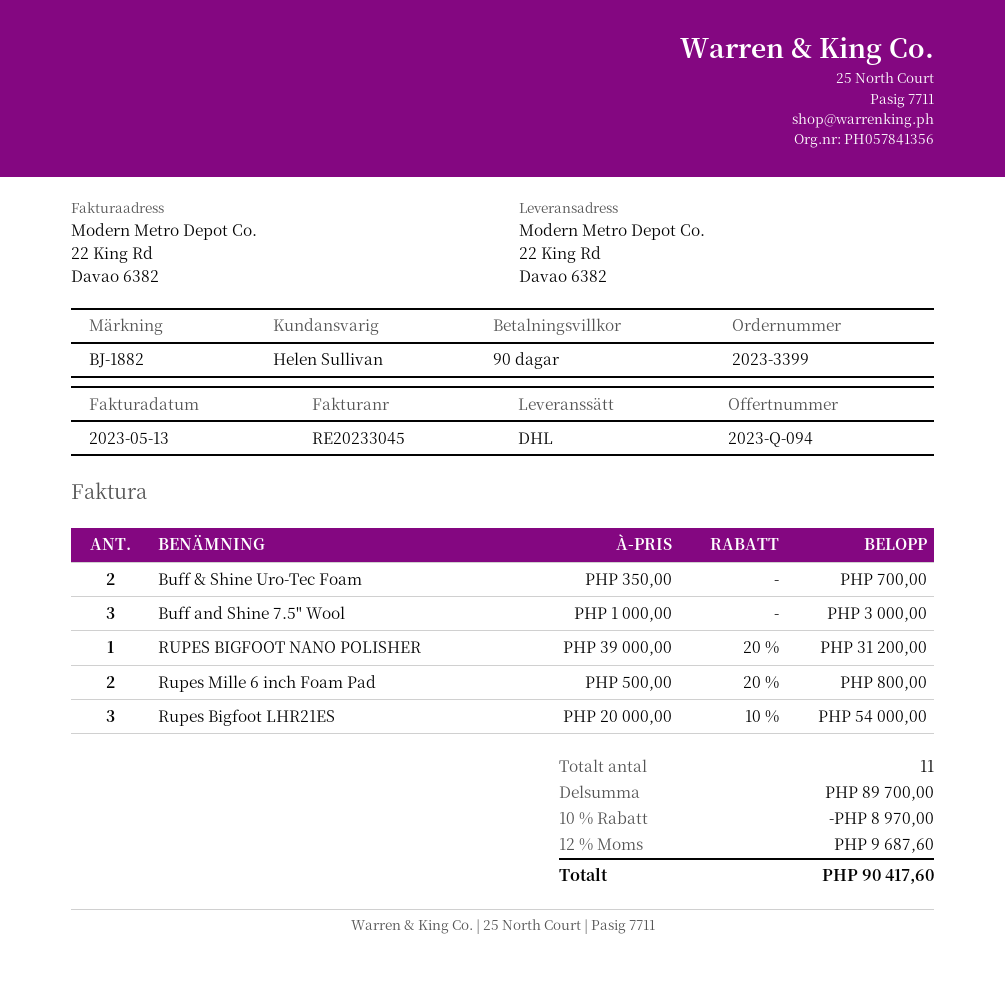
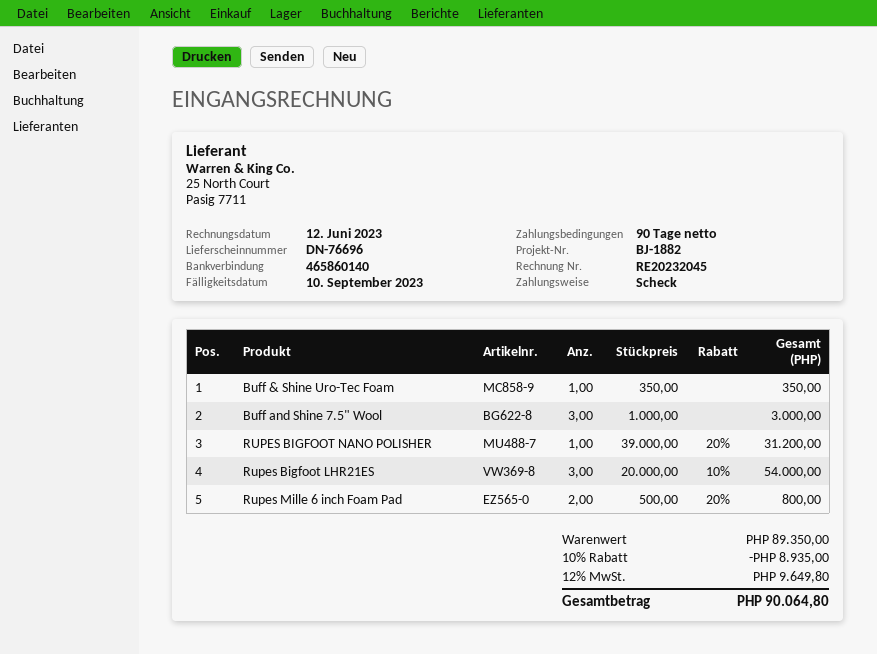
invoice number: RE20233045 -> RE20232045
invoice date: 2023-05-13 -> 2023-06-12
Buff & Shine Uro-Tec Foam: 2 x 350.00 = 700.00 -> 1 x 350.00 = 350.00
subtotal: 89700.00 -> 89350.00
discount: 10% = 8970.00 -> 10% = 8935.00
tax: 12% = 9687.60 -> 12% = 9649.80
total: 90417.60 -> 90064.80

